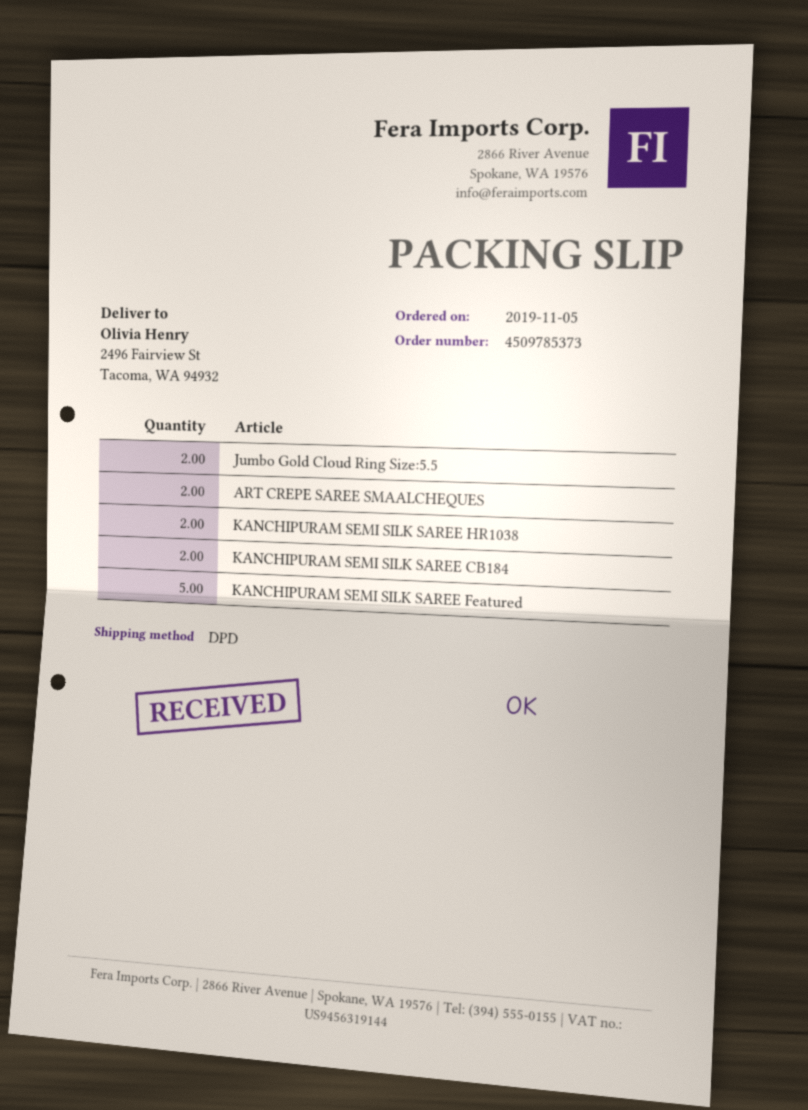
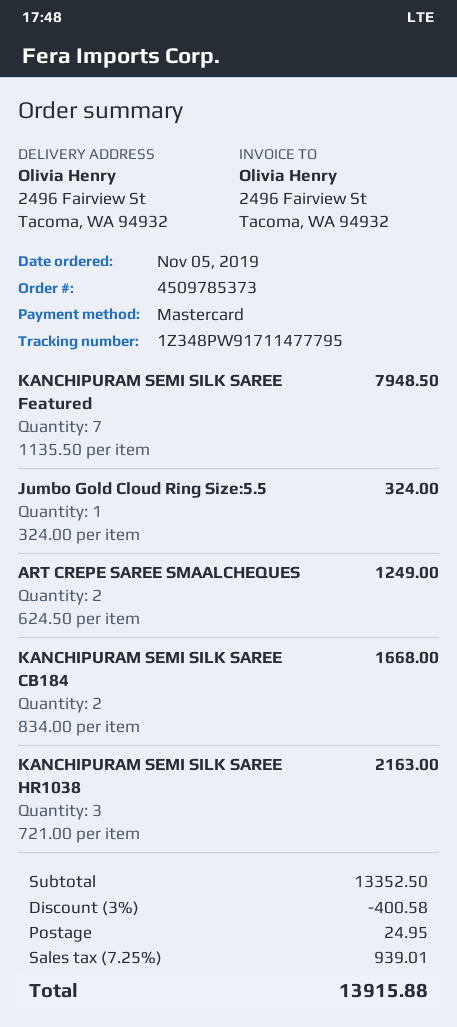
Jumbo Gold Cloud Ring Size:5.5: 2 -> 1
KANCHIPURAM SEMI SILK SAREE HR1038: 2 -> 3
KANCHIPURAM SEMI SILK SAREE Featured: 5 -> 7

